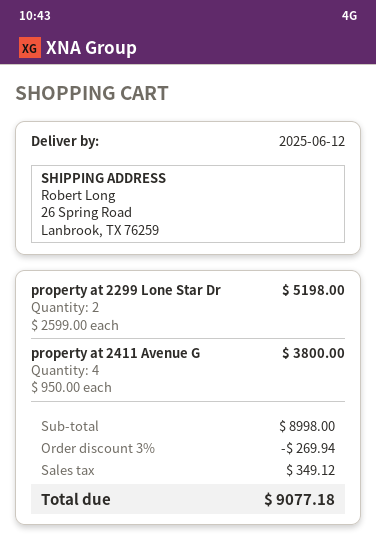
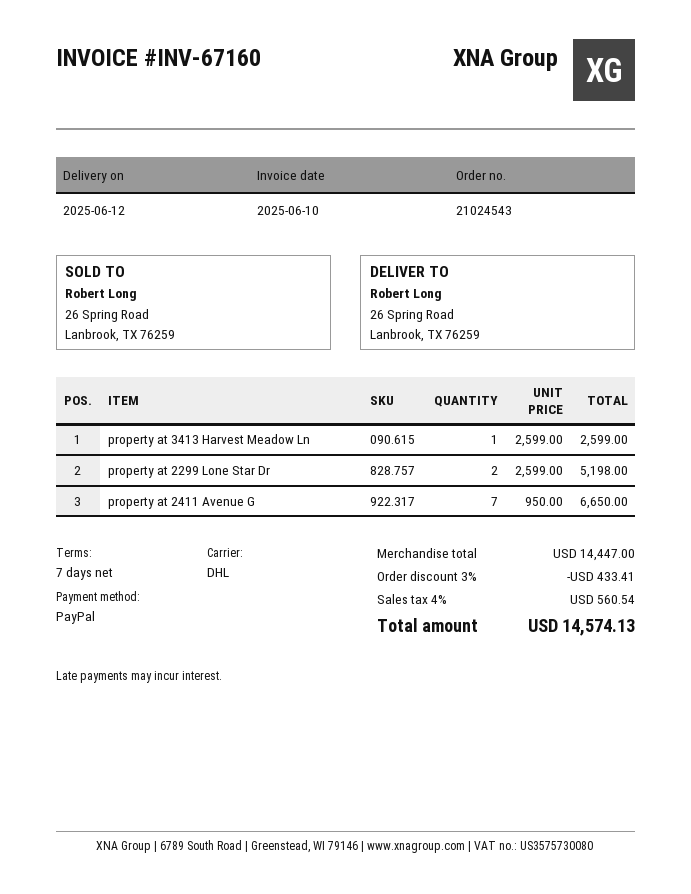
property at 2411 Avenue G: 4 x 950.00 = 3800.00 -> 7 x 950.00 = 6650.00
property at 3413 Harvest Meadow Ln: none -> 1 x 2599.00 = 2599.00
subtotal: 8998.00 -> 14447.00
discount: 3% = 269.94 -> 3% = 433.41
tax: 349.12 -> 560.54
total: 9077.18 -> 14574.13

